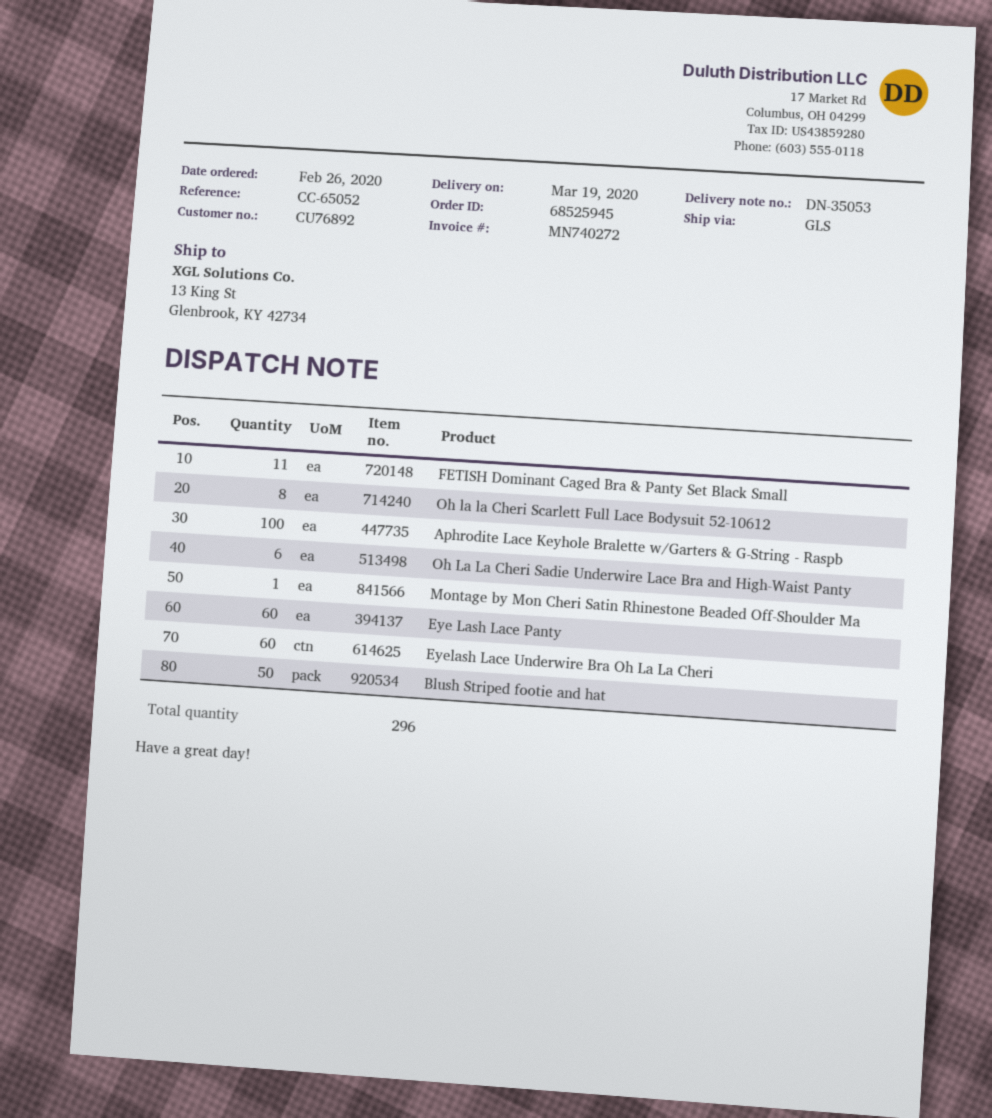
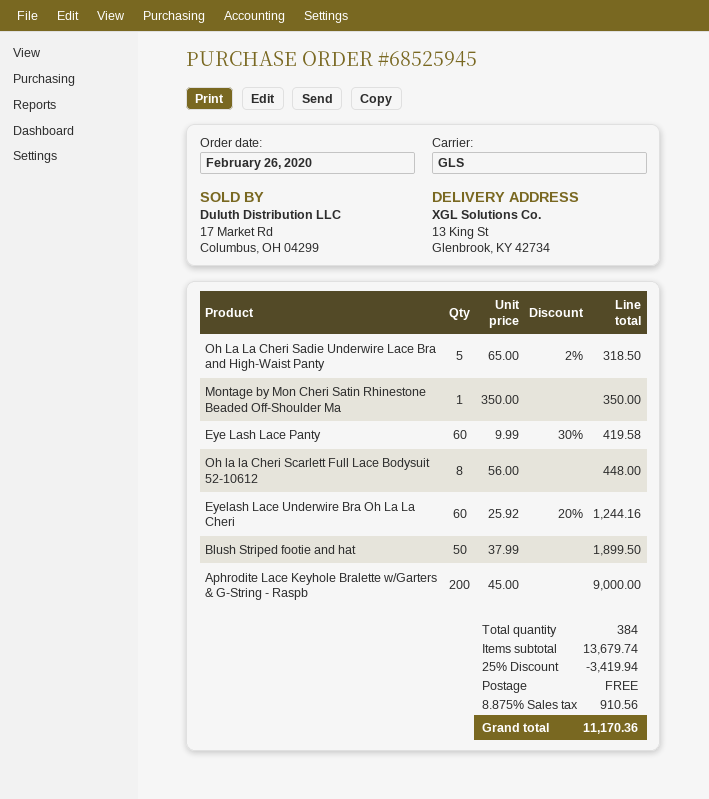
FETISH Dominant Caged Bra & Panty Set Black Small: 11 -> none
Aphrodite Lace Keyhole Bralette w/Garters & G-String - Raspb: 100 -> 200
Oh La La Cheri Sadie Underwire Lace Bra and High-Waist Panty: 6 -> 5
total quantity: 296 -> 384

